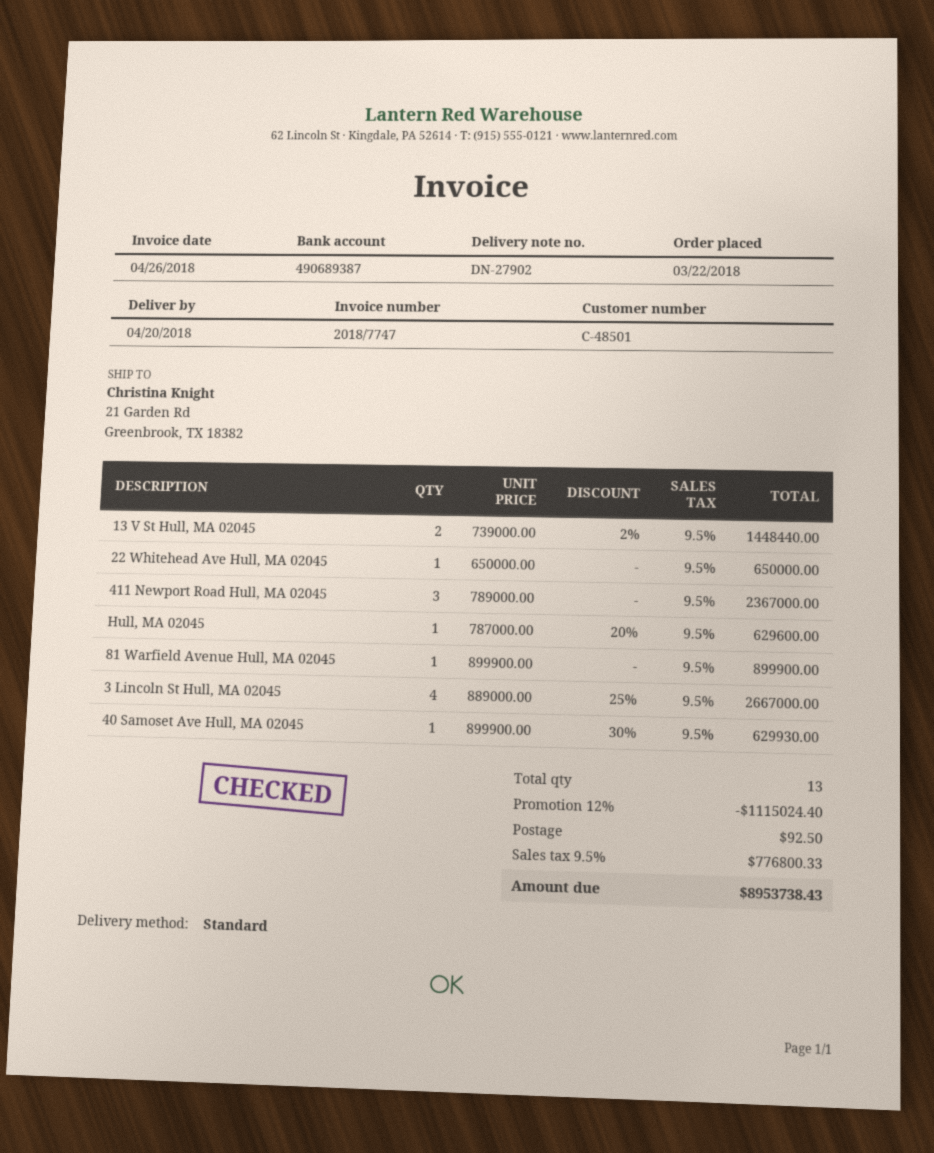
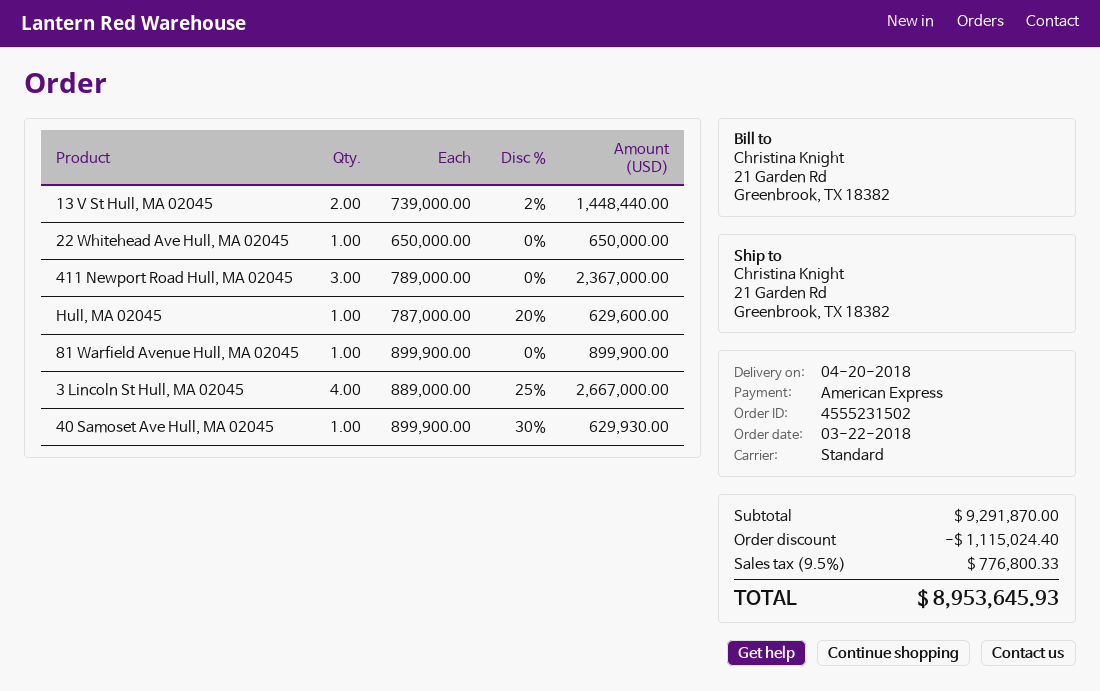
shipping: 92.50 -> none
total: 8953738.43 -> 8953645.93

